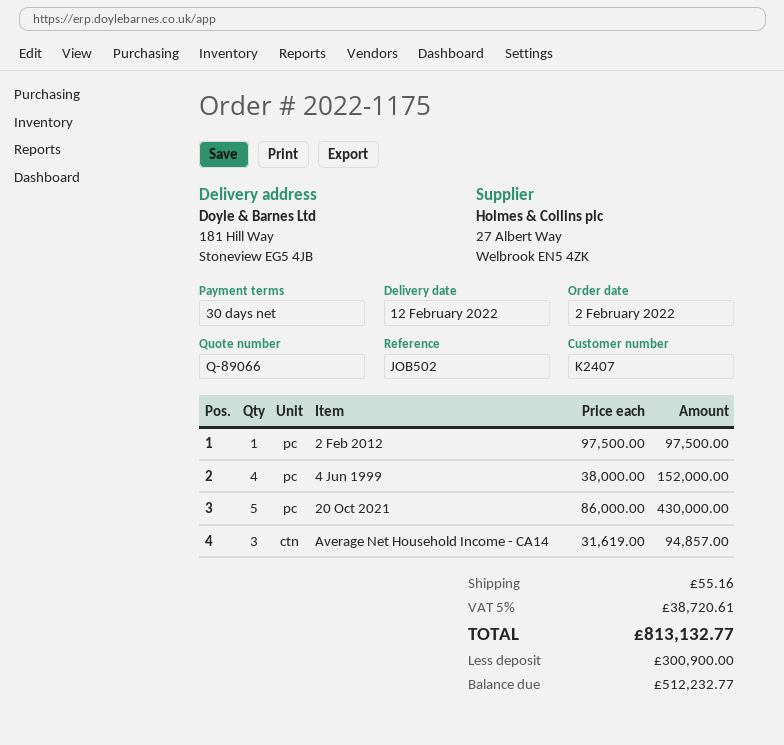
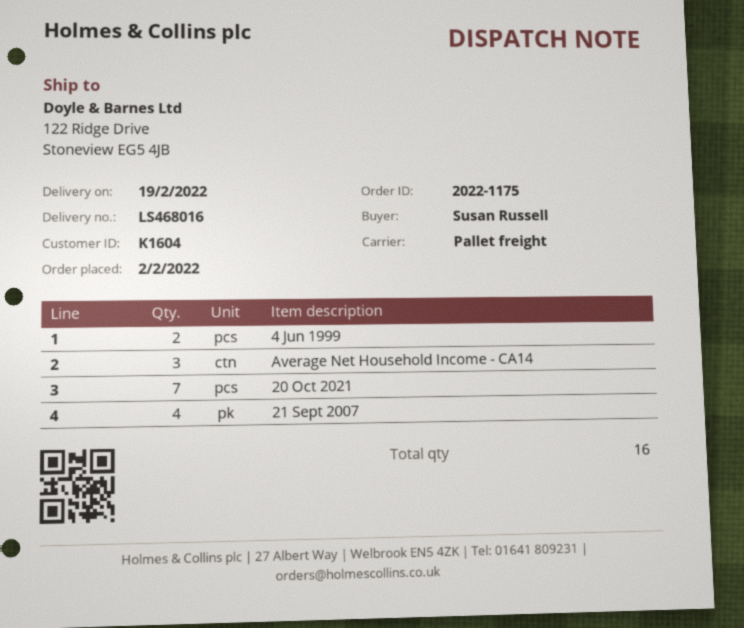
delivery date: 2022-02-12 -> 2022-02-19
customer number: K2407 -> K1604
ship to: 181 Hill Way, Stoneview EG5 4JB -> 122 Ridge Drive, Stoneview EG5 4JB
2 Feb 2012: 1 -> none
4 Jun 1999: 4 -> 2
20 Oct 2021: 5 -> 7
21 Sept 2007: none -> 4

